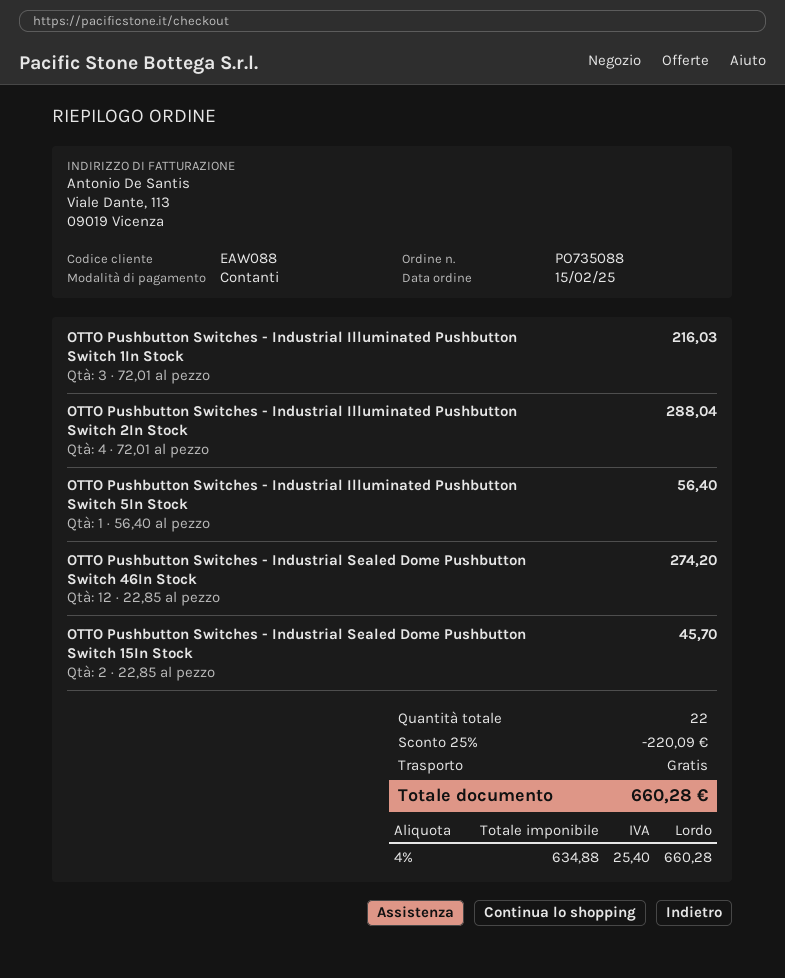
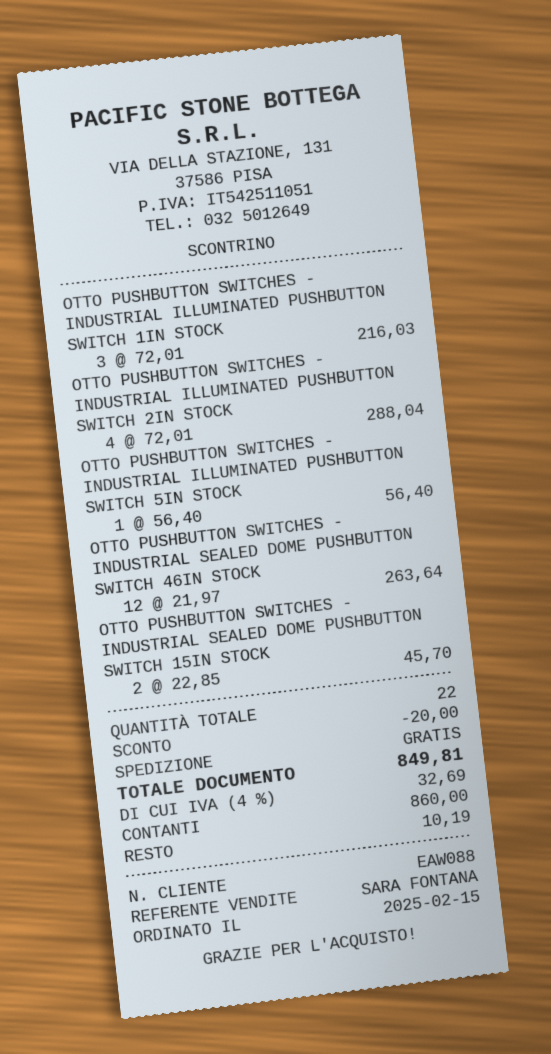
OTTO Pushbutton Switches - Industrial Sealed Dome Pushbutton Switch 46In Stock: 12 x 22.85 = 274.20 -> 12 x 21.97 = 263.64
discount: 220.09 -> 20.00
tax: 4% = 25.40 -> 4% = 32.69
total: 660.28 -> 849.81

